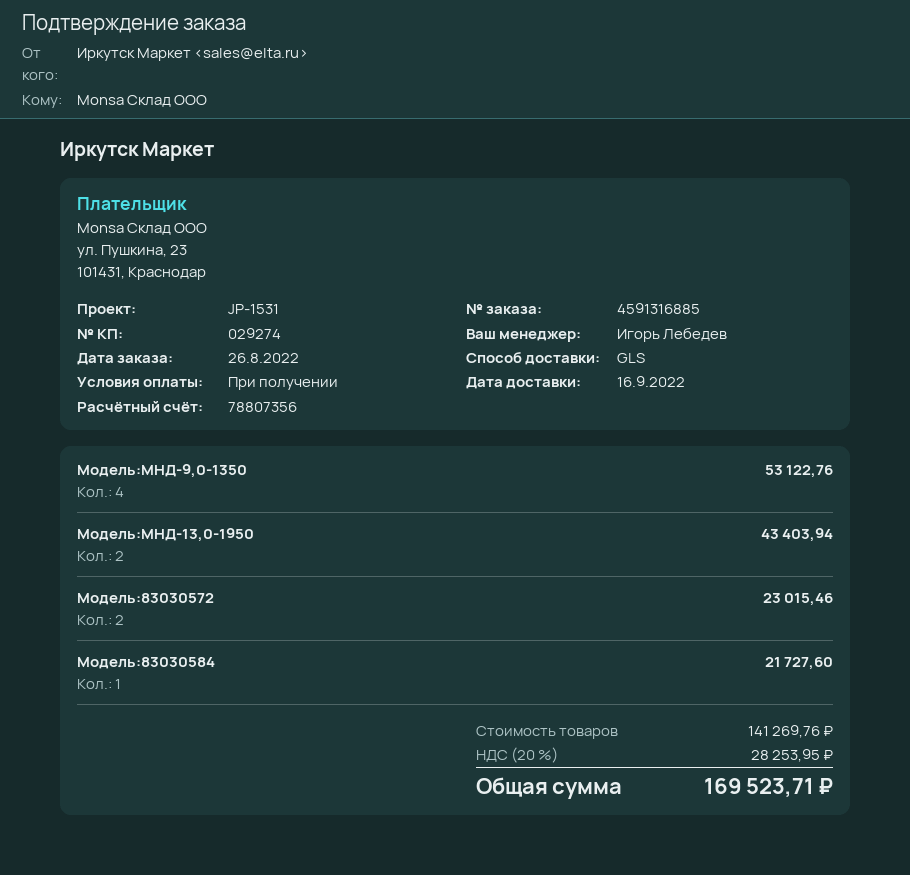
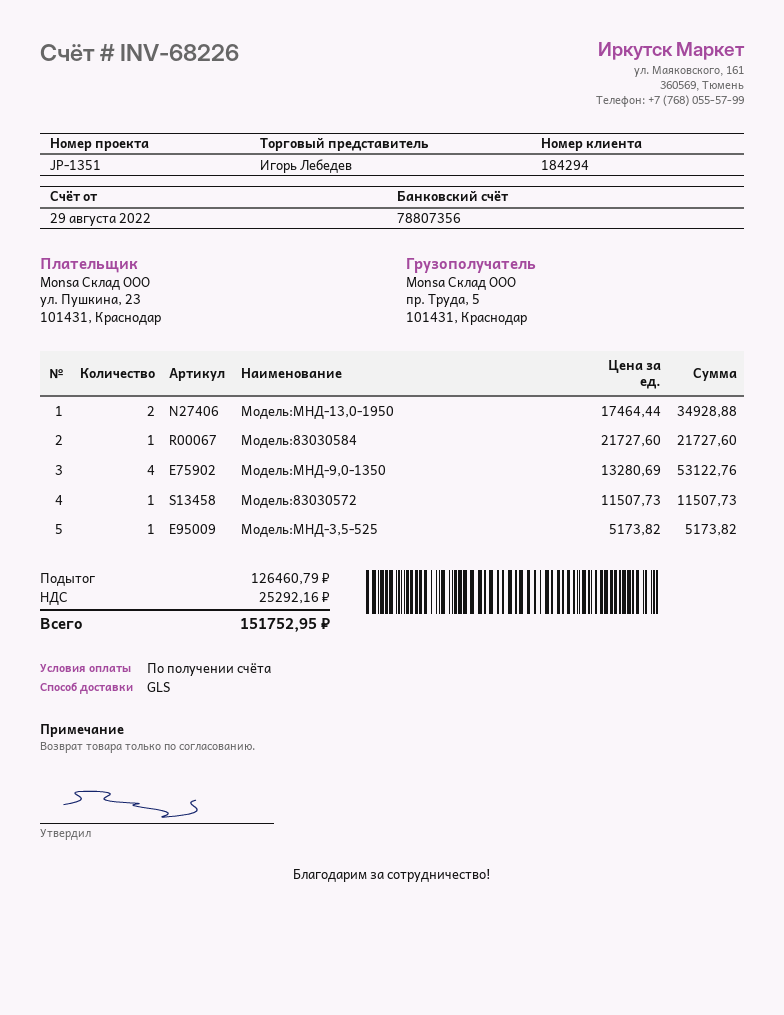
reference: JP-1531 -> JP-1351
Модель:МНД-13,0-1950: 2 for 43403.94 -> 2 for 34928.88
Модель:83030572: 2 for 23015.46 -> 1 for 11507.73
Модель:МНД-3,5-525: none -> 1 for 5173.82
subtotal: 141269.76 -> 126460.79
tax: 28253.95 -> 25292.16
total: 169523.71 -> 151752.95

